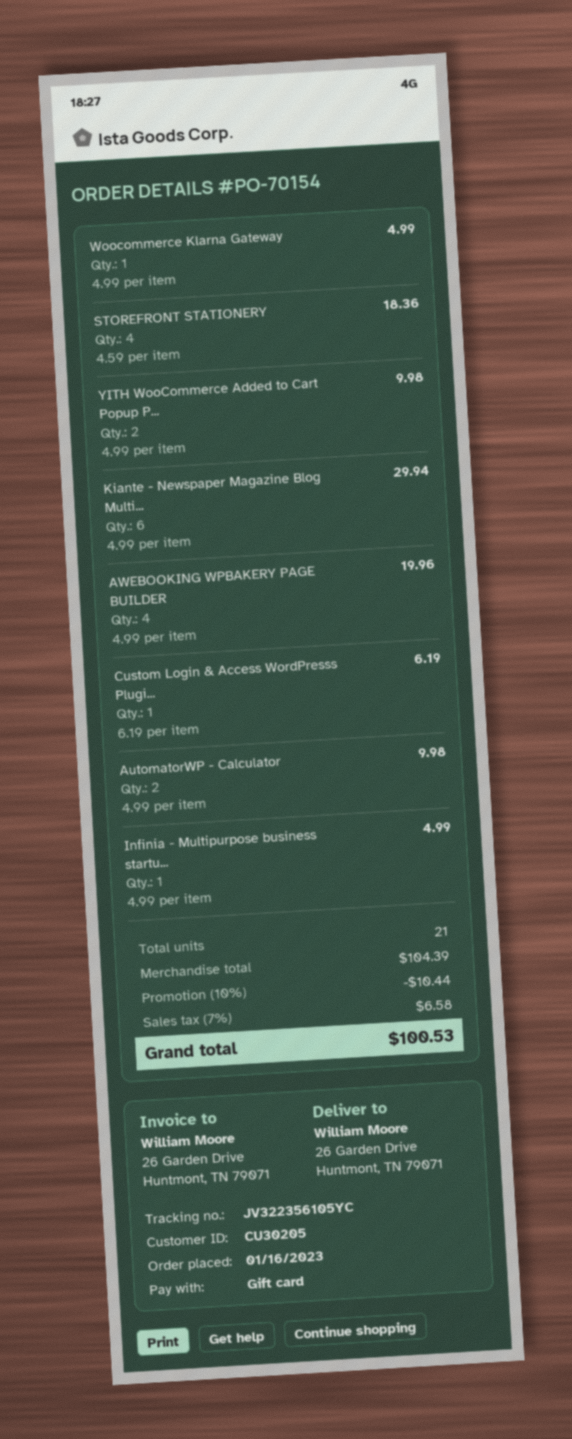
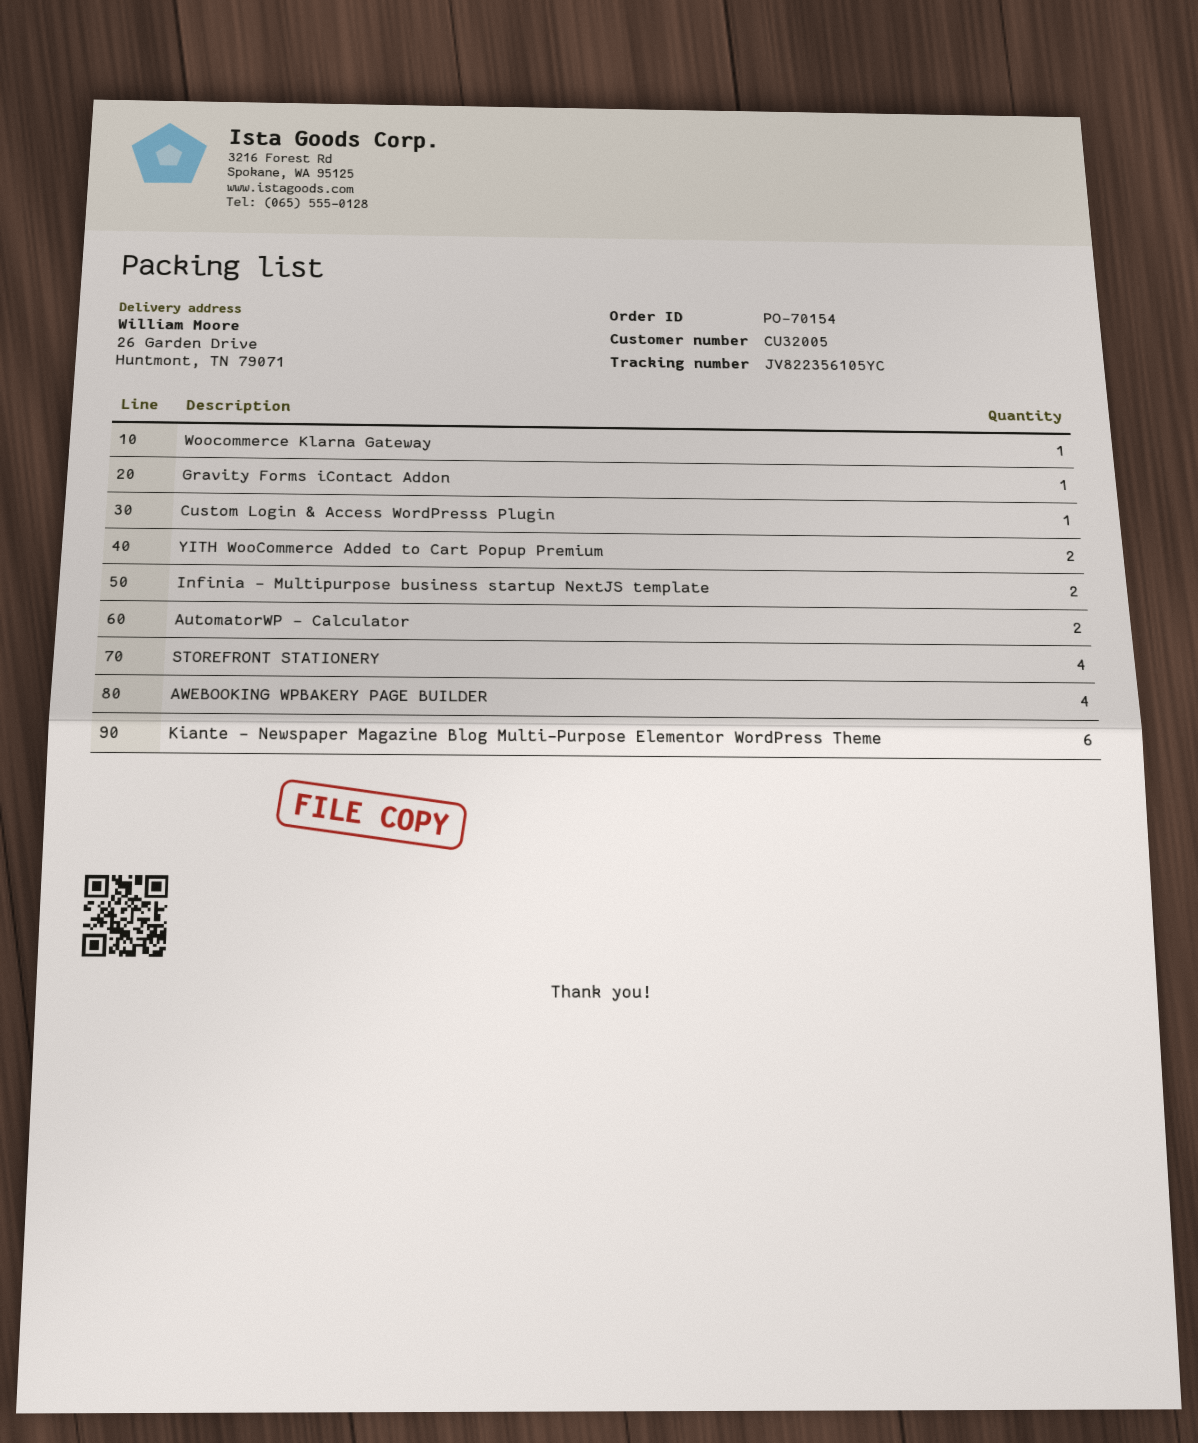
customer number: CU30205 -> CU32005
tracking number: JV322356105YC -> JV822356105YC
Infinia - Multipurpose business startu...: 1 -> 2
Gravity Forms iContact Addon: none -> 1

